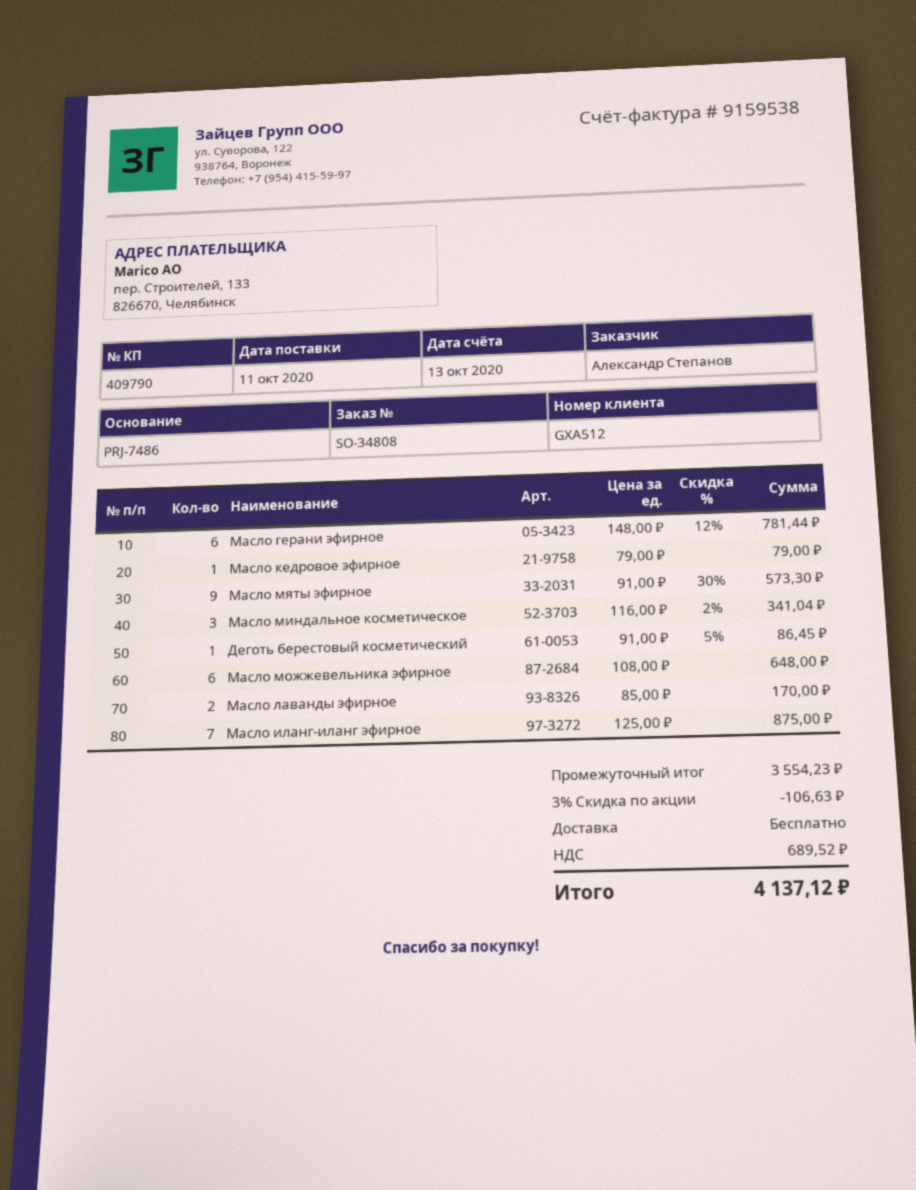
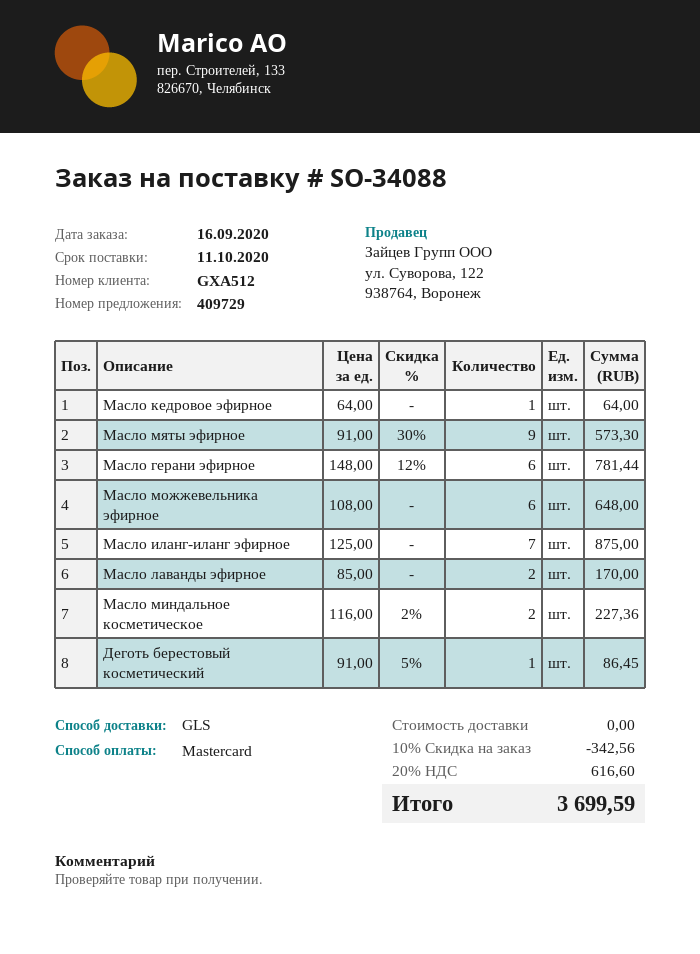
quote number: 409790 -> 409729
order number: SO-34808 -> SO-34088
Масло кедровое эфирное: 1 x 79.00 = 79.00 -> 1 x 64.00 = 64.00
Масло миндальное косметическое: 3 x 116.00 - 2% = 341.04 -> 2 x 116.00 - 2% = 227.36
discount: 3% = 106.63 -> 10% = 342.56
tax: 689.52 -> 616.60
total: 4137.12 -> 3699.59

